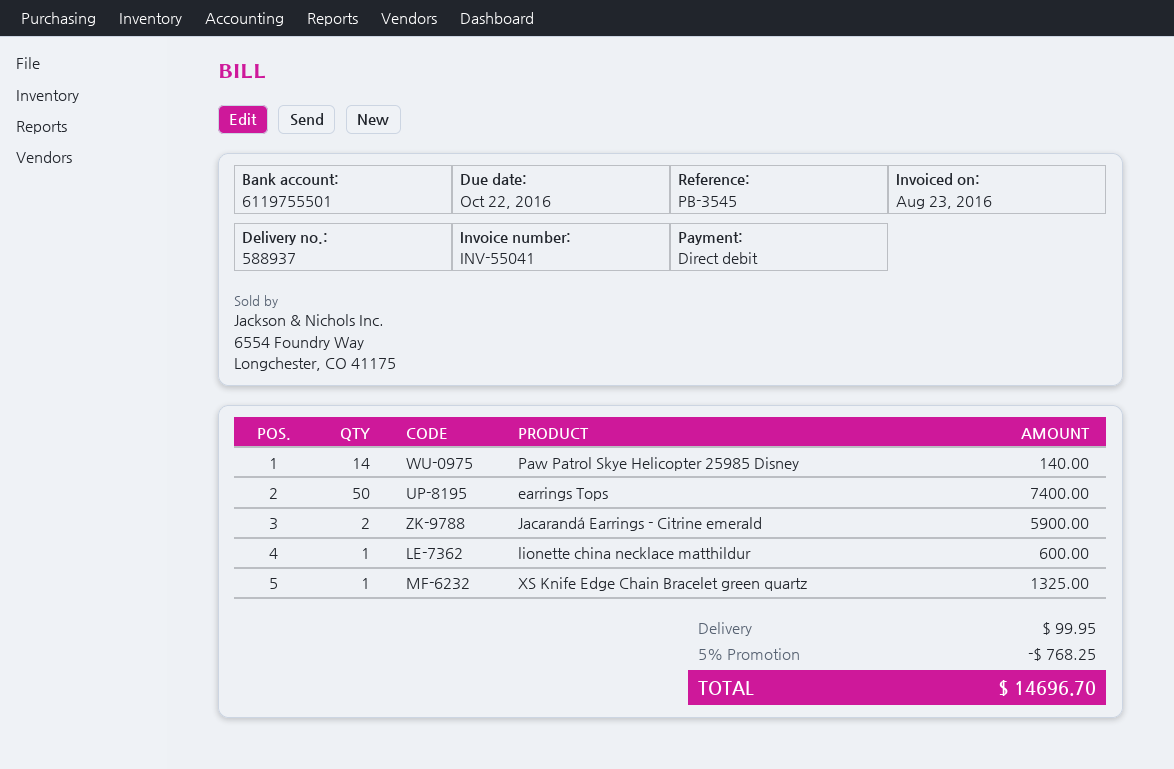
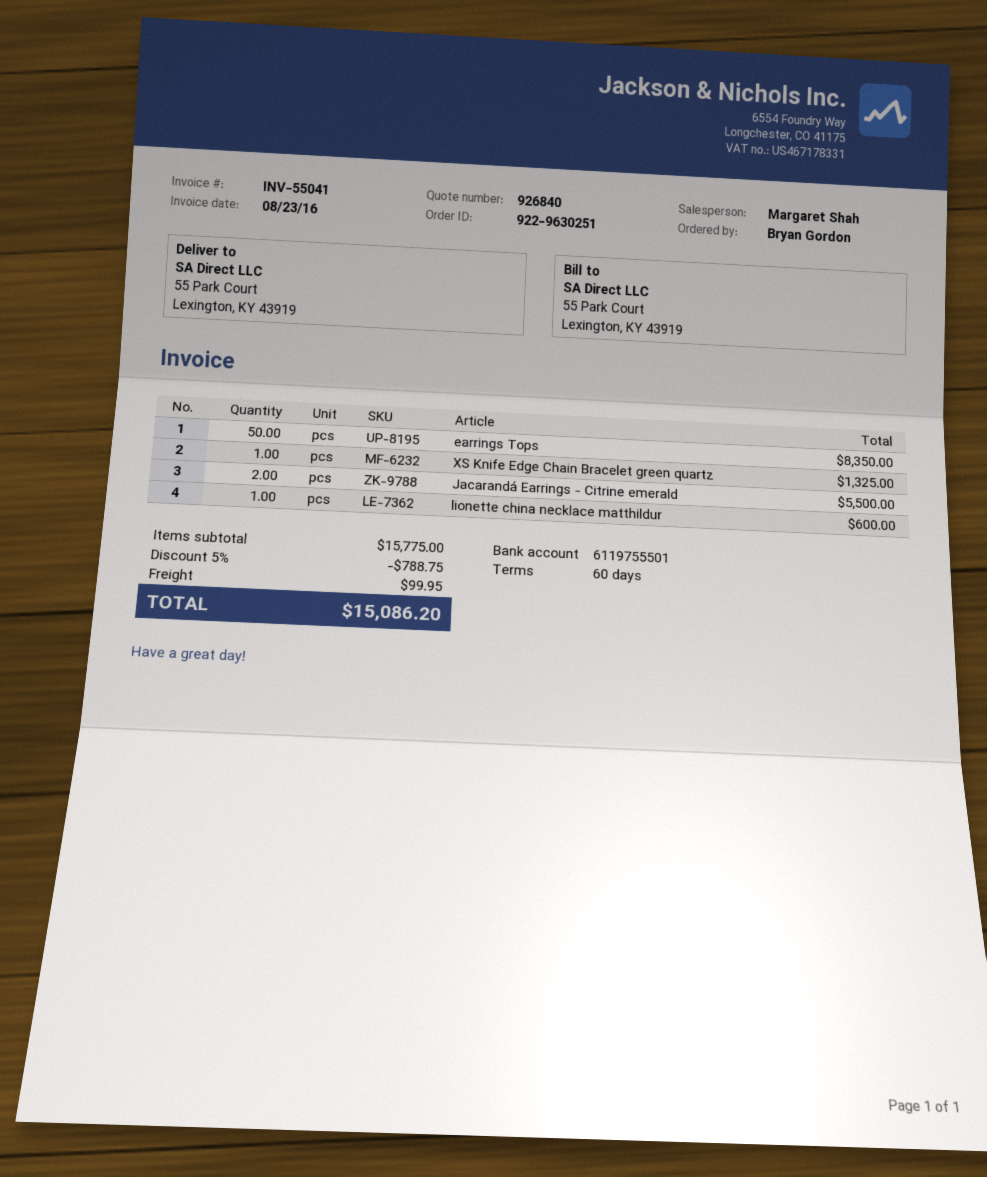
Paw Patrol Skye Helicopter 25985 Disney: 14 for 140.00 -> none
earrings Tops: 50 for 7400.00 -> 50 for 8350.00
Jacarandá Earrings - Citrine emerald: 2 for 5900.00 -> 2 for 5500.00
discount: 5% = 768.25 -> 5% = 788.75
total: 14696.70 -> 15086.20

